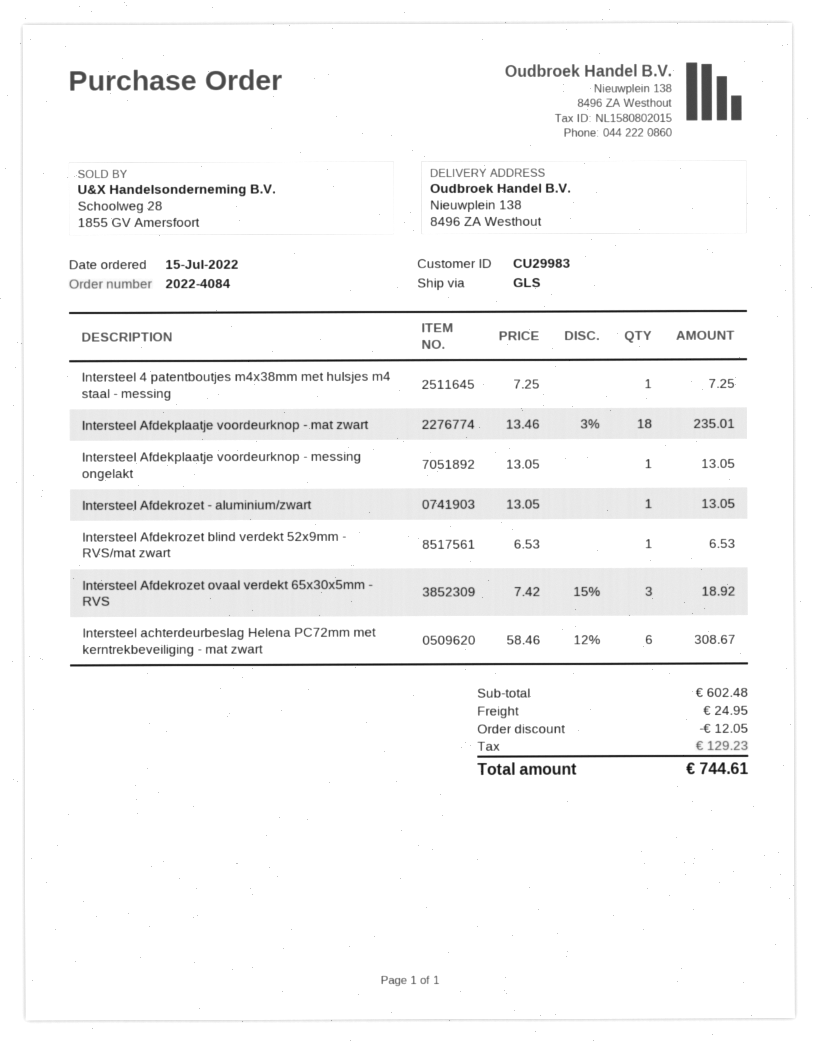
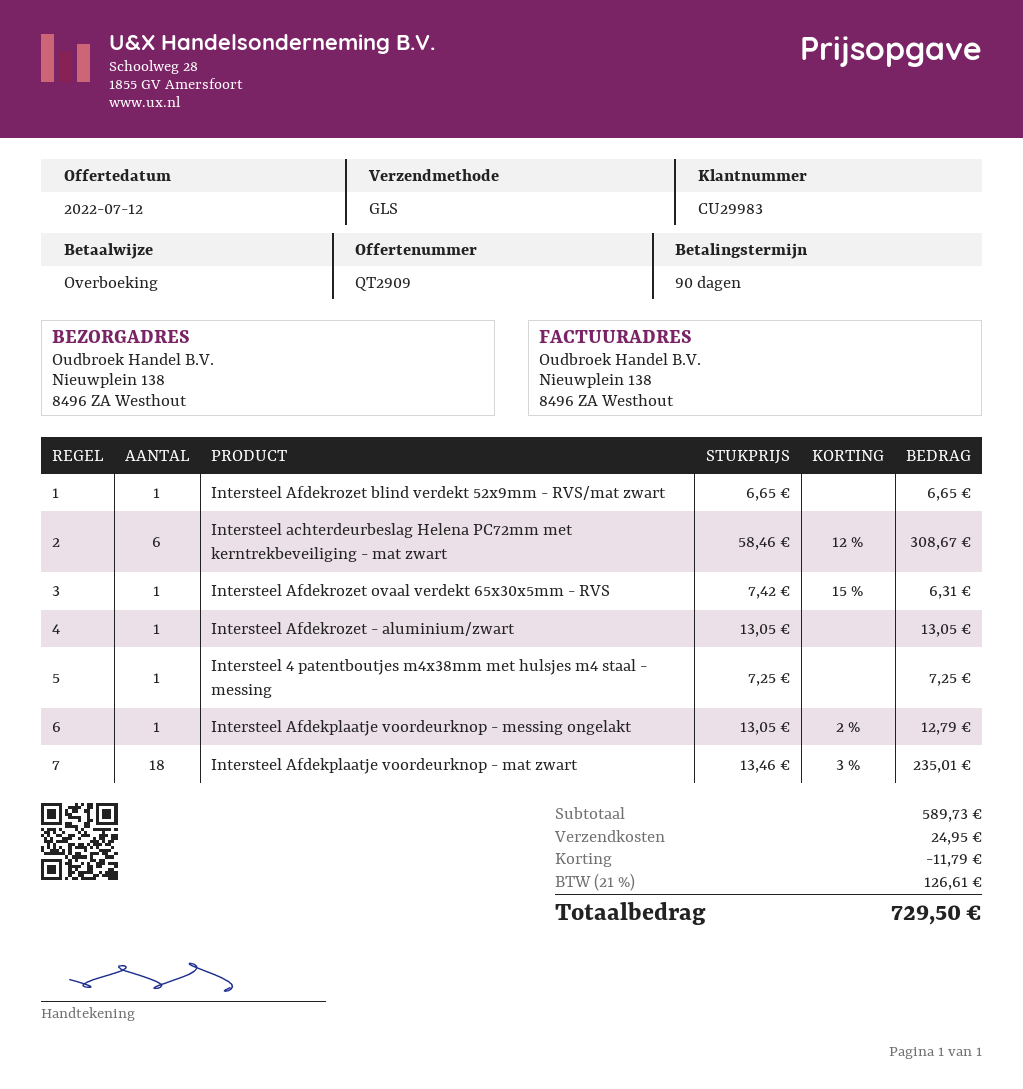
Intersteel Afdekplaatje voordeurknop - messing ongelakt: 1 x 13.05 = 13.05 -> 1 x 13.05 - 2% = 12.79
Intersteel Afdekrozet blind verdekt 52x9mm - RVS/mat zwart: 1 x 6.53 = 6.53 -> 1 x 6.65 = 6.65
Intersteel Afdekrozet ovaal verdekt 65x30x5mm - RVS: 3 x 7.42 - 15% = 18.92 -> 1 x 7.42 - 15% = 6.31
subtotal: 602.48 -> 589.73
discount: 12.05 -> 11.79
tax: 129.23 -> 126.61
total: 744.61 -> 729.50

